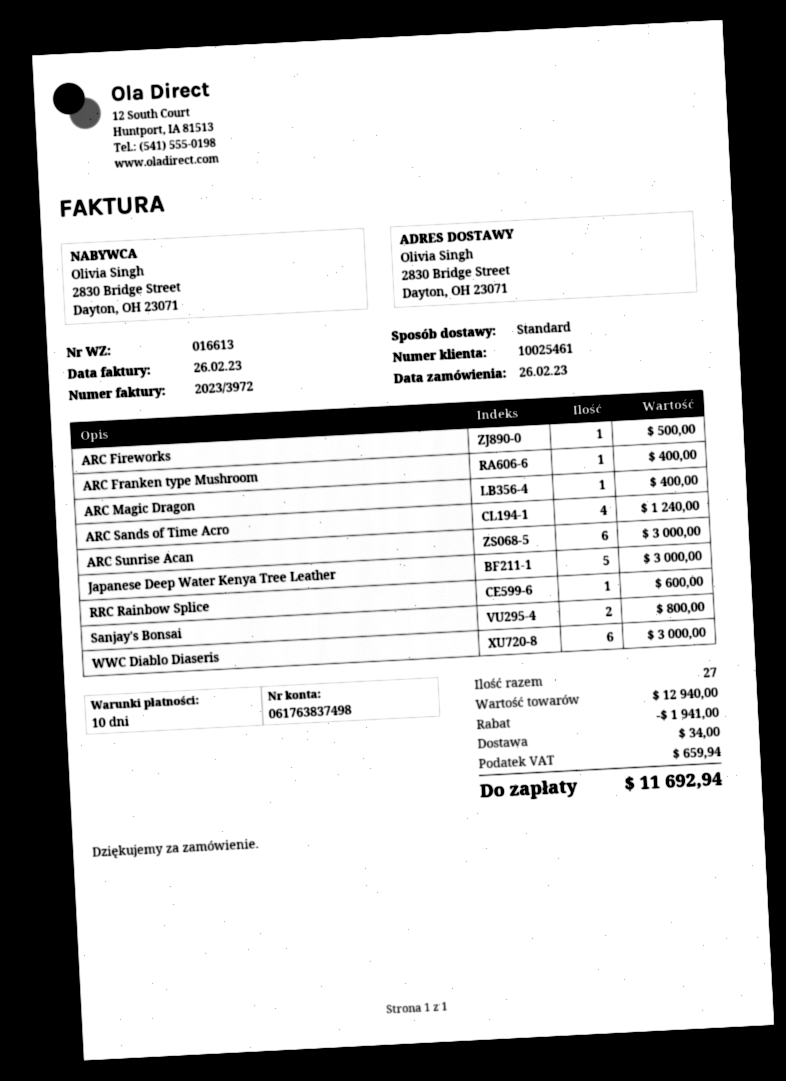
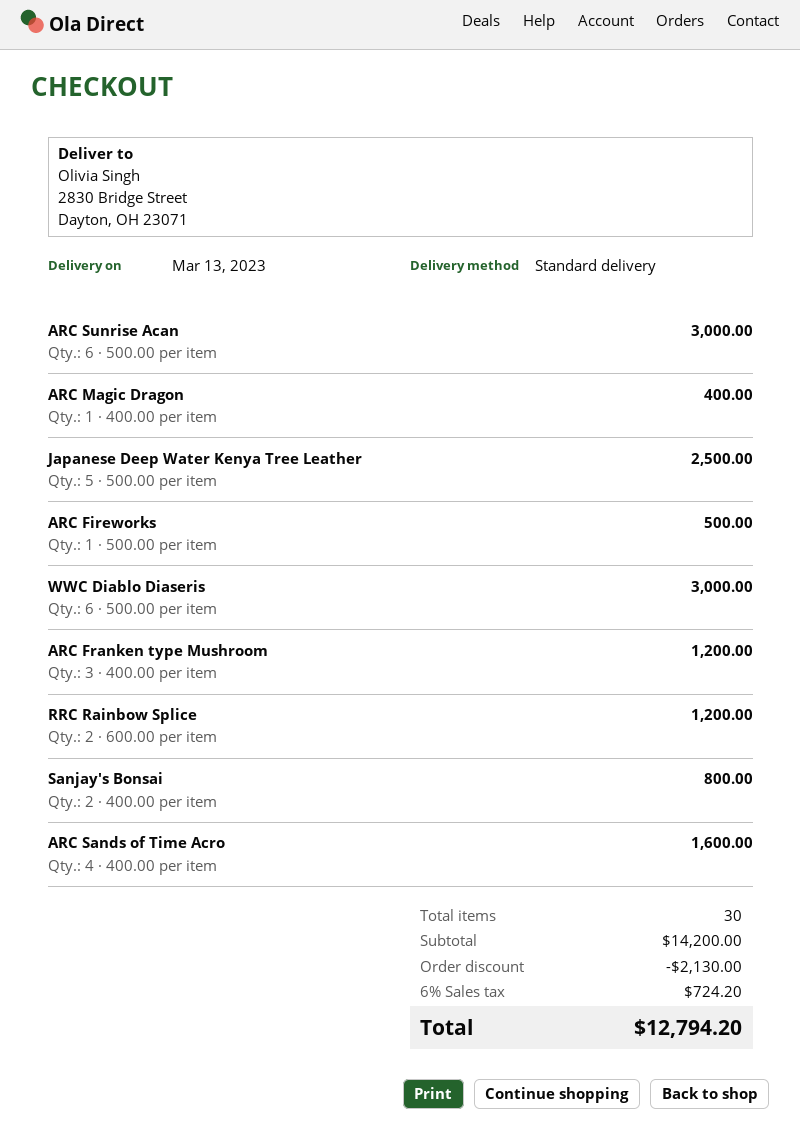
ARC Franken type Mushroom: 1 for 400.00 -> 3 for 1200.00
ARC Sands of Time Acro: 4 for 1240.00 -> 4 for 1600.00
Japanese Deep Water Kenya Tree Leather: 5 for 3000.00 -> 5 for 2500.00
RRC Rainbow Splice: 1 for 600.00 -> 2 for 1200.00
total quantity: 27 -> 30
subtotal: 12940.00 -> 14200.00
discount: 1941.00 -> 2130.00
shipping: 34.00 -> none
tax: 659.94 -> 724.20
total: 11692.94 -> 12794.20

